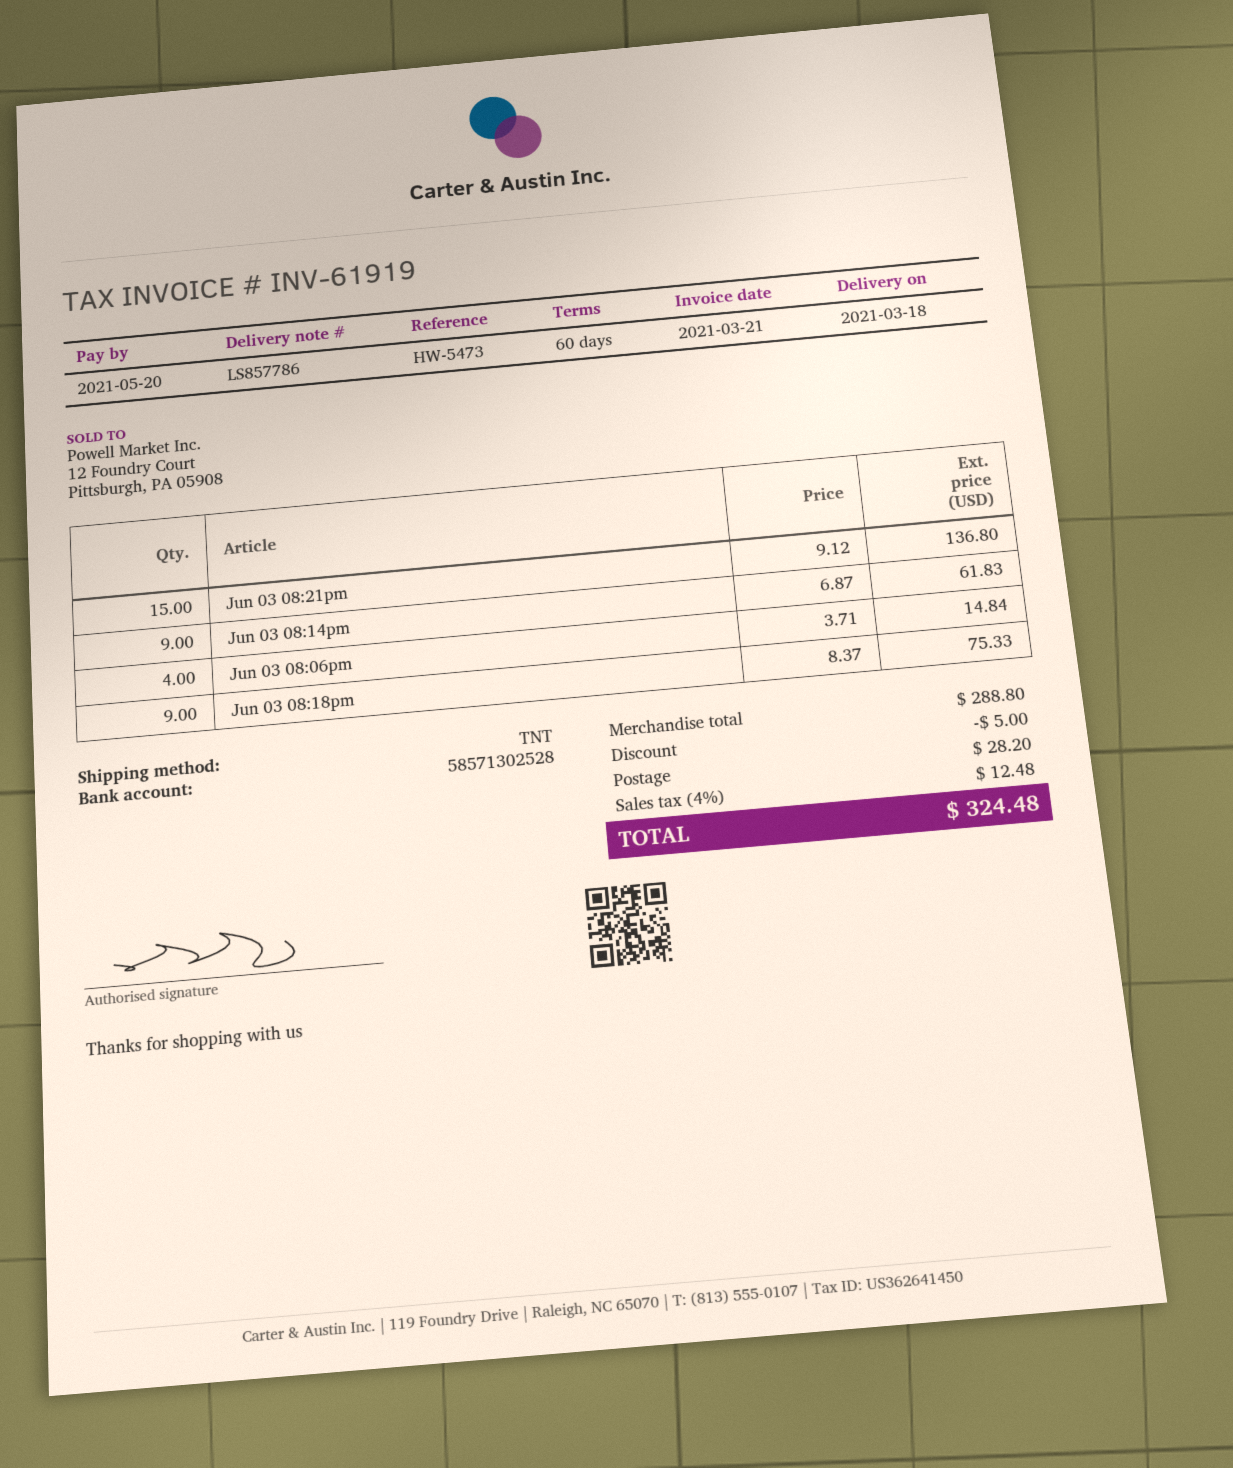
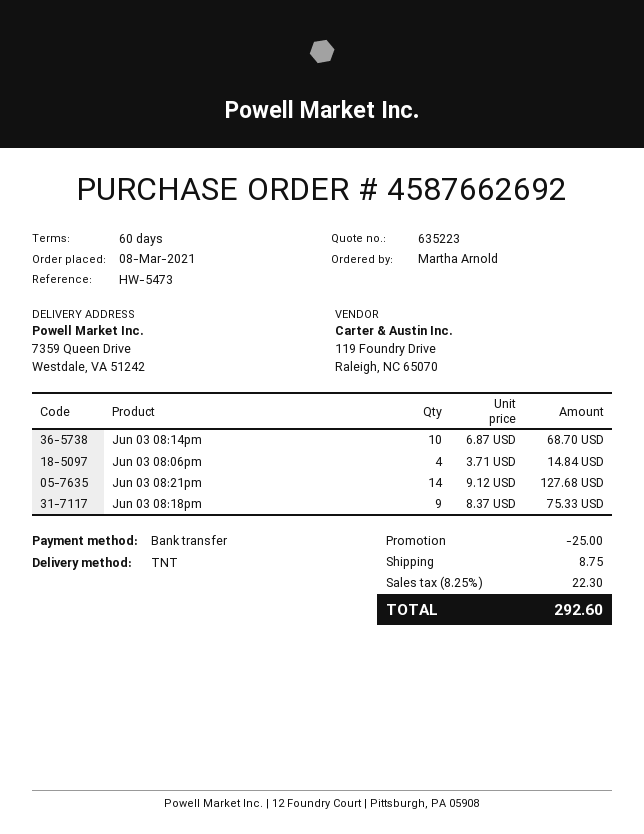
Jun 03 08:21pm: 15 x 9.12 = 136.80 -> 14 x 9.12 = 127.68
Jun 03 08:14pm: 9 x 6.87 = 61.83 -> 10 x 6.87 = 68.70
discount: 5.00 -> 25.00
shipping: 28.20 -> 8.75
tax: 4% = 12.48 -> 8.25% = 22.30
total: 324.48 -> 292.60

